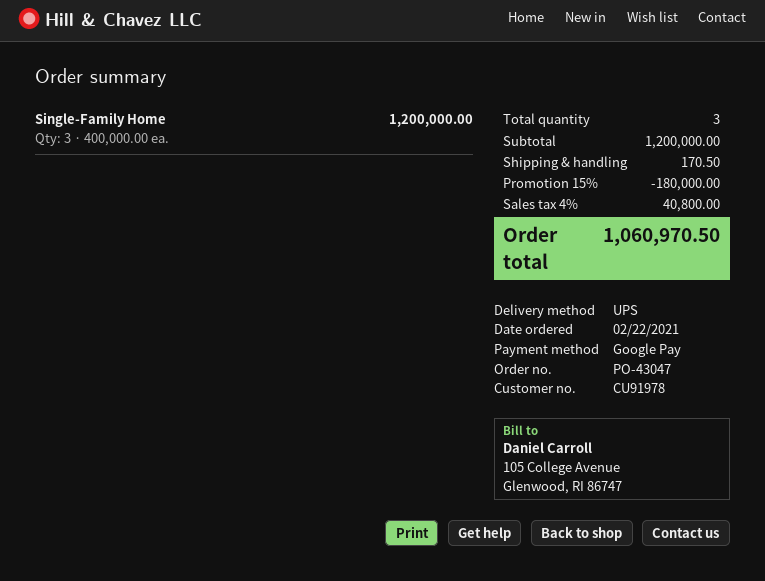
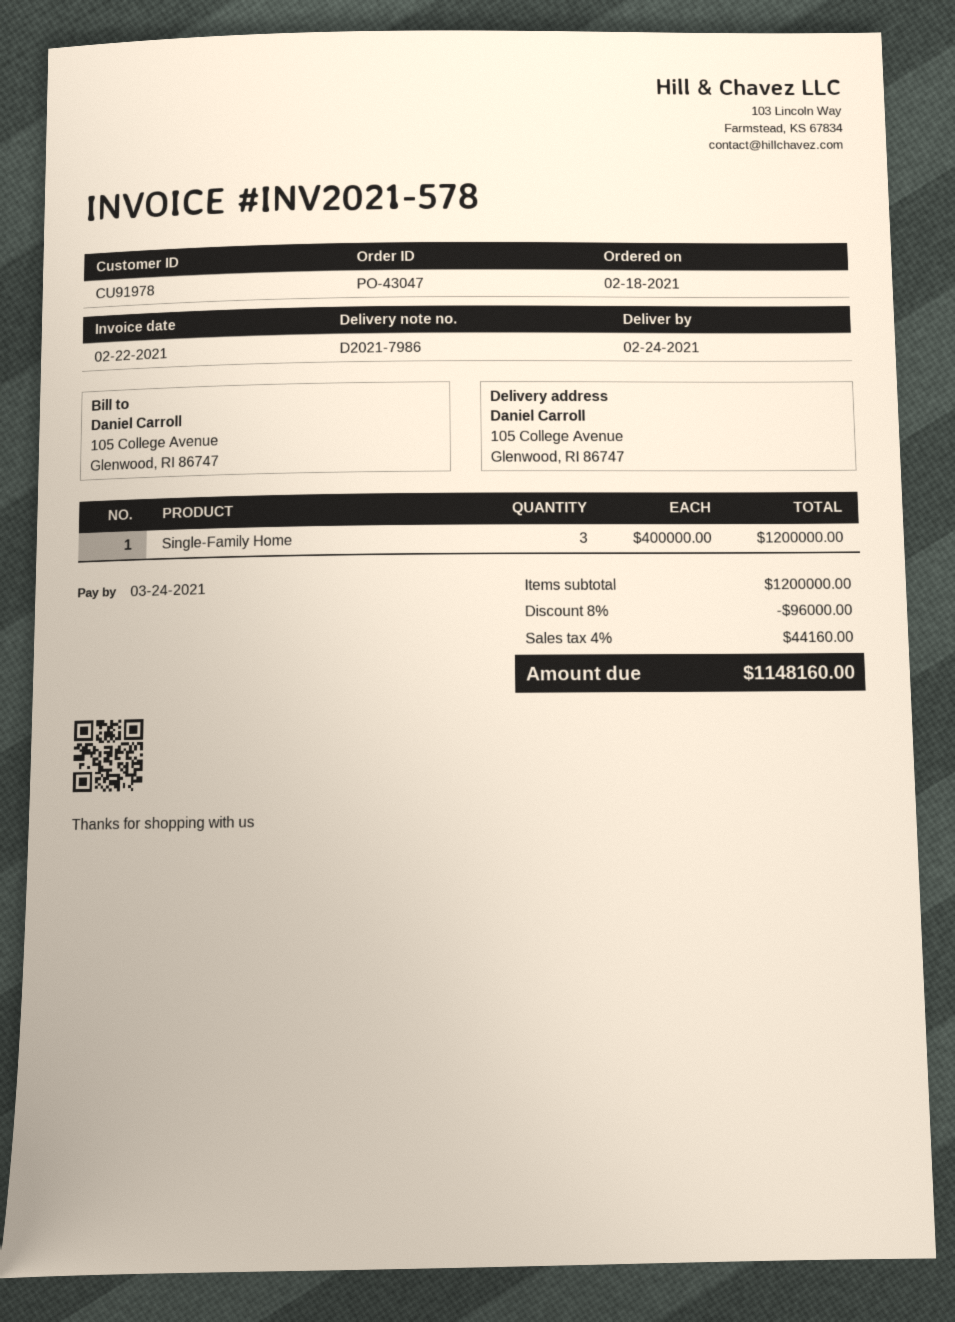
order date: 2021-02-22 -> 2021-02-18
discount: 15% = 180000.00 -> 8% = 96000.00
shipping: 170.50 -> none
tax: 4% = 40800.00 -> 4% = 44160.00
total: 1060970.50 -> 1148160.00

